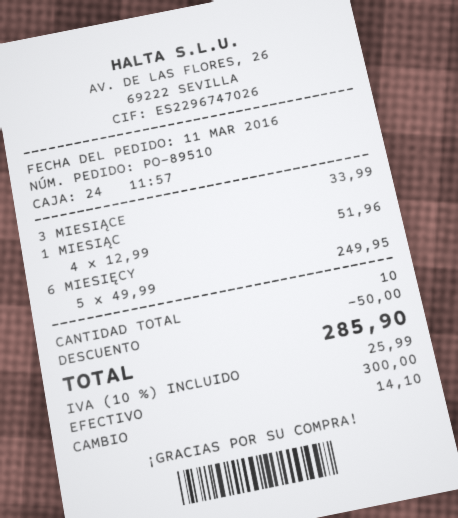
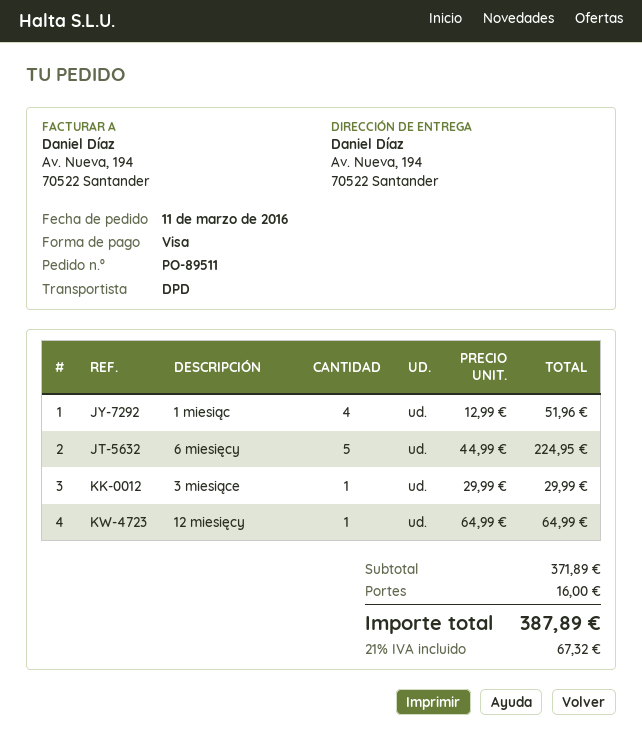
order number: PO-89510 -> PO-89511
payment method: cash -> Visa
3 MIESIĄCE: 1 x 33.99 = 33.99 -> 1 x 29.99 = 29.99
6 MIESIĘCY: 5 x 49.99 = 249.95 -> 5 x 44.99 = 224.95
12 miesięcy: none -> 1 x 64.99 = 64.99
discount: 50.00 -> none
shipping: none -> 16.00
tax: 10% = 25.99 -> 21% = 67.32
total: 285.90 -> 387.89

